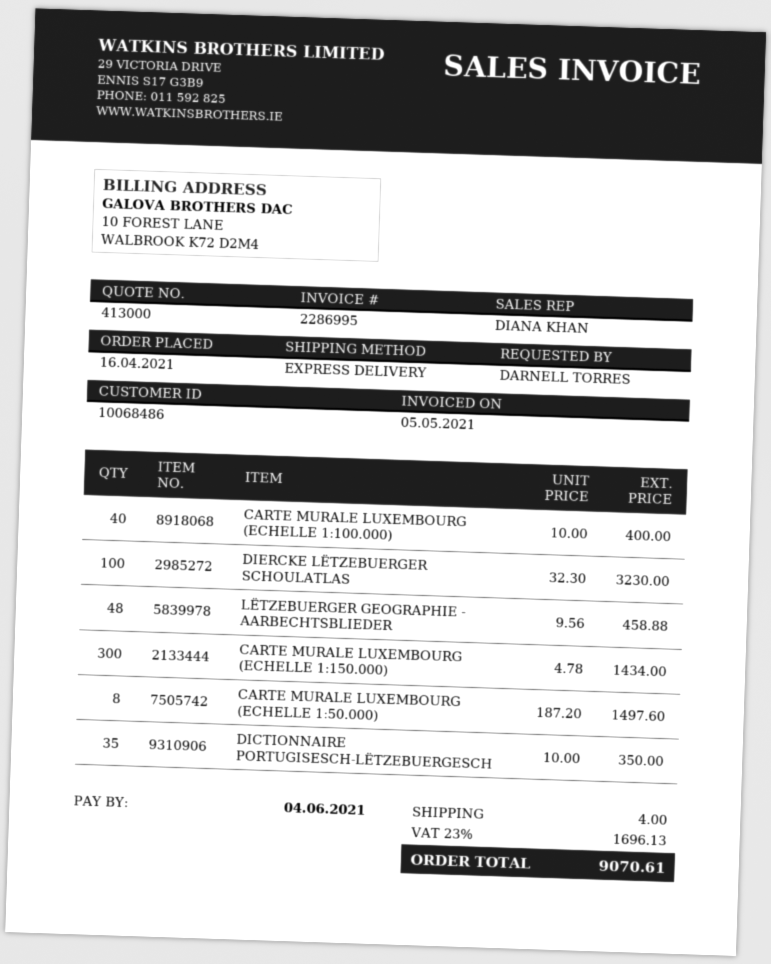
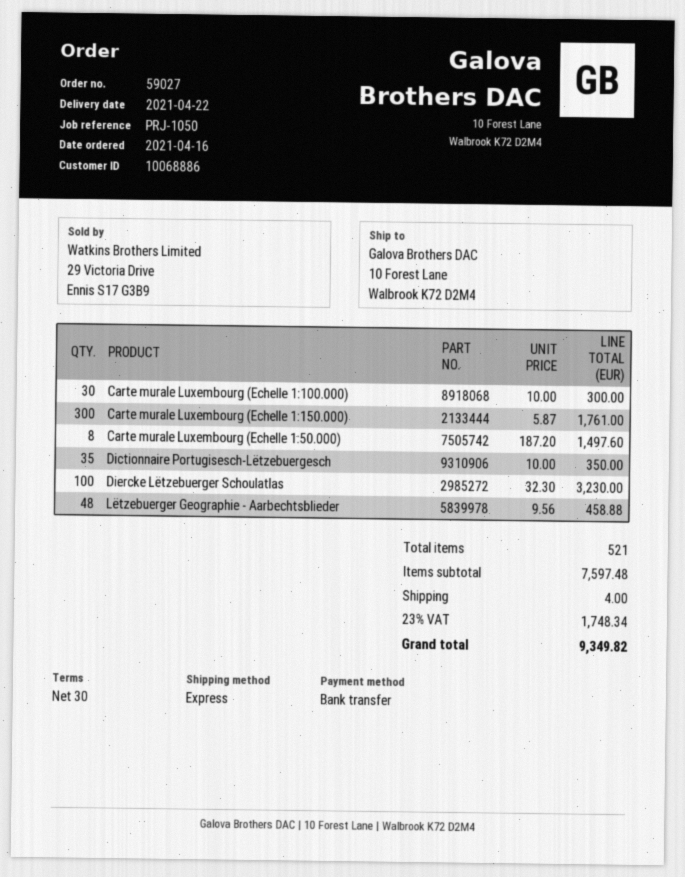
customer number: 10068486 -> 10068886
CARTE MURALE LUXEMBOURG (ECHELLE 1:100.000): 40 x 10.00 = 400.00 -> 30 x 10.00 = 300.00
CARTE MURALE LUXEMBOURG (ECHELLE 1:150.000): 300 x 4.78 = 1434.00 -> 300 x 5.87 = 1761.00
tax: 23% = 1696.13 -> 23% = 1748.34
total: 9070.61 -> 9349.82

